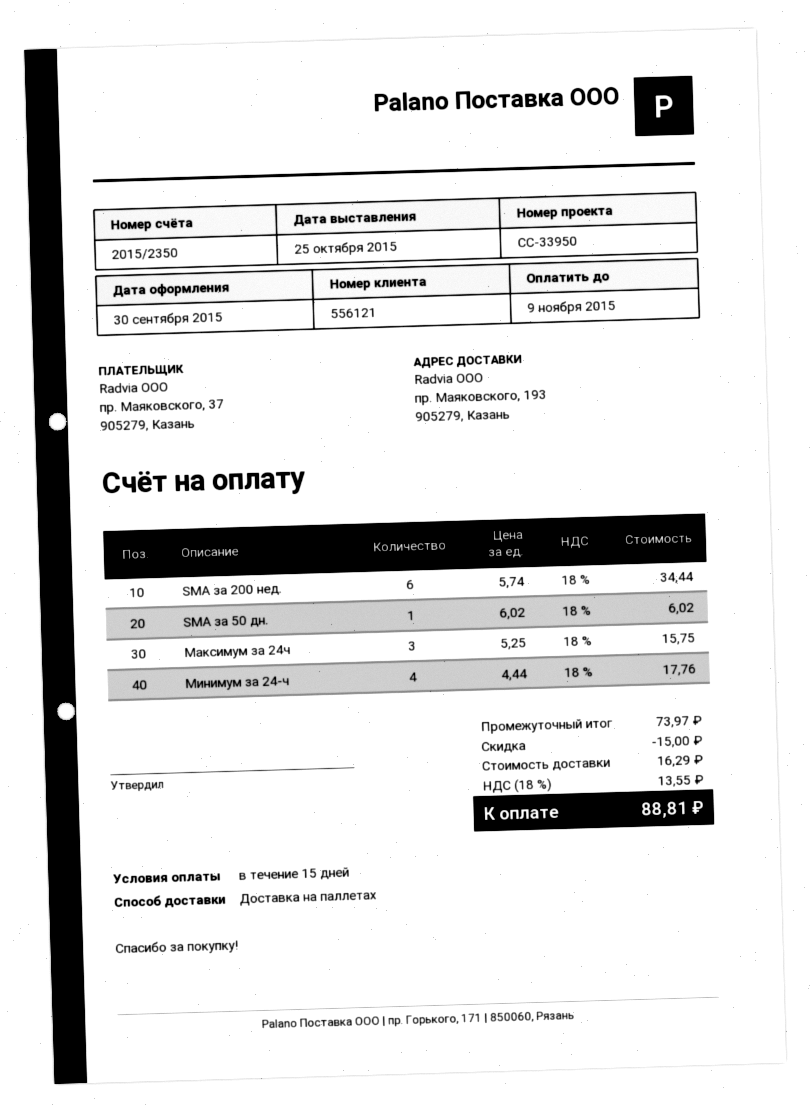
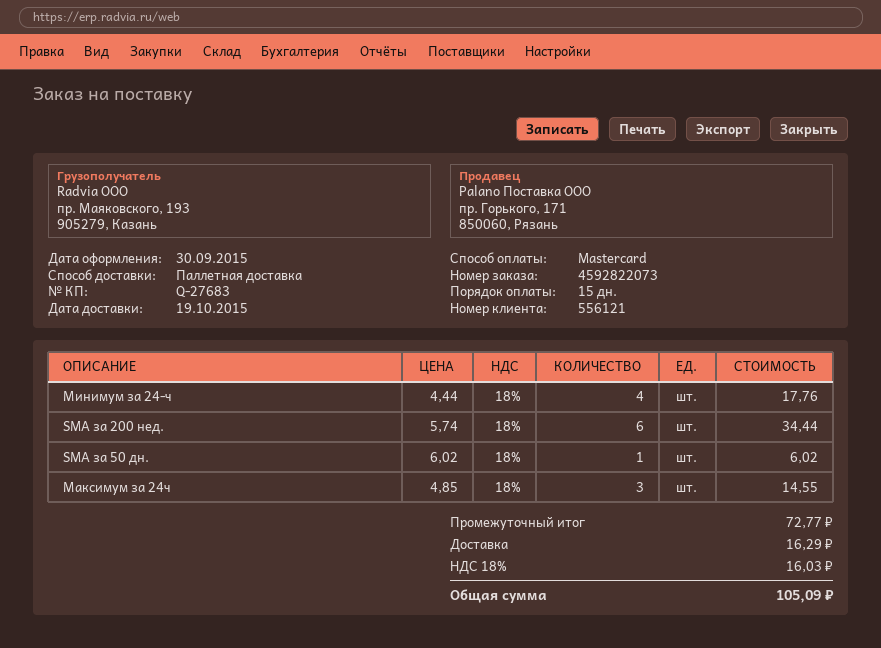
Максимум за 24ч: 3 x 5.25 = 15.75 -> 3 x 4.85 = 14.55
subtotal: 73.97 -> 72.77
discount: 15.00 -> none
tax: 18% = 13.55 -> 18% = 16.03
total: 88.81 -> 105.09

